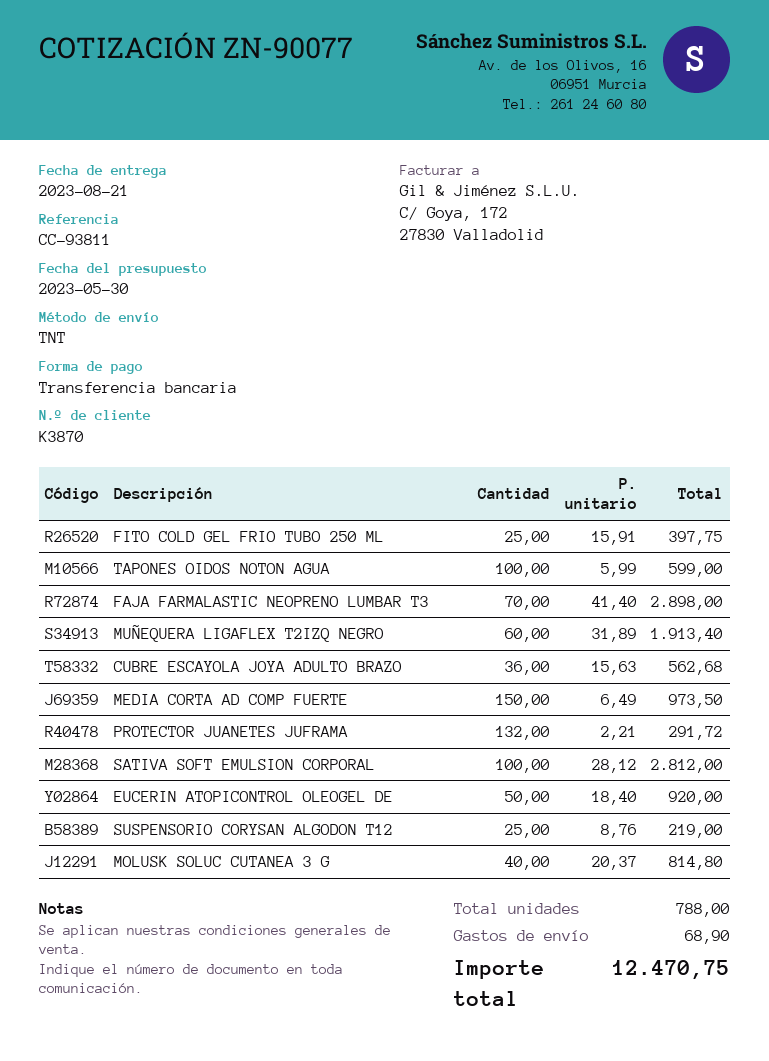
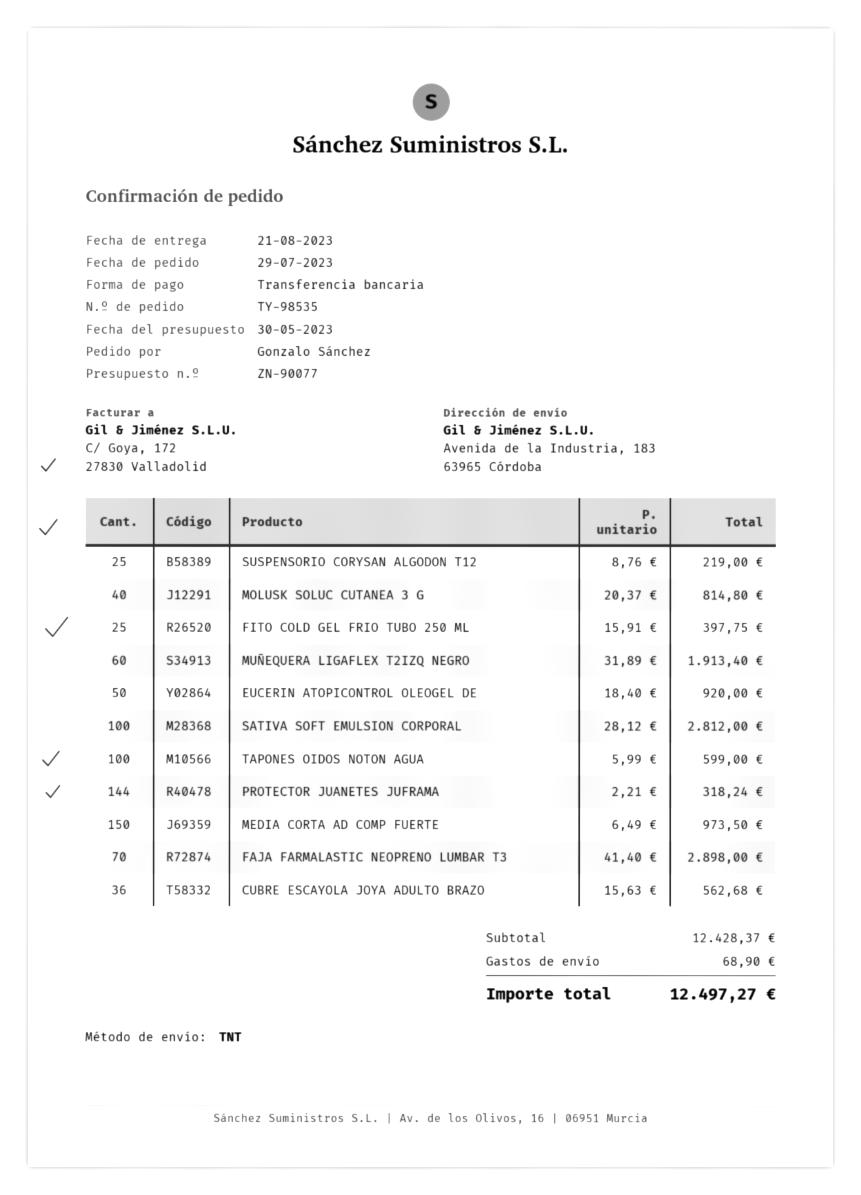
PROTECTOR JUANETES JUFRAMA: 132 x 2.21 = 291.72 -> 144 x 2.21 = 318.24
total: 12470.75 -> 12497.27

